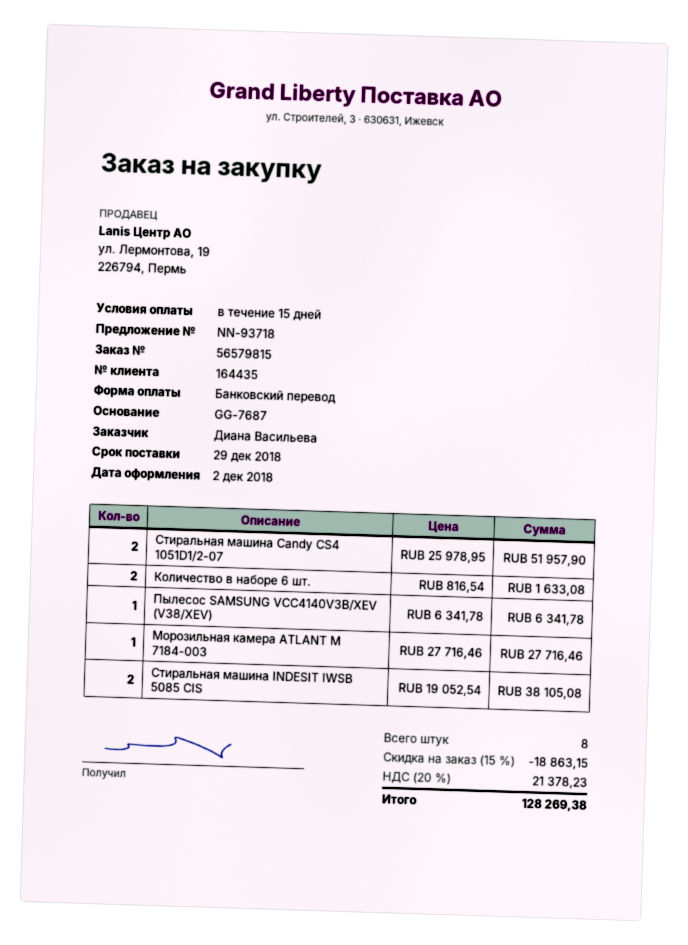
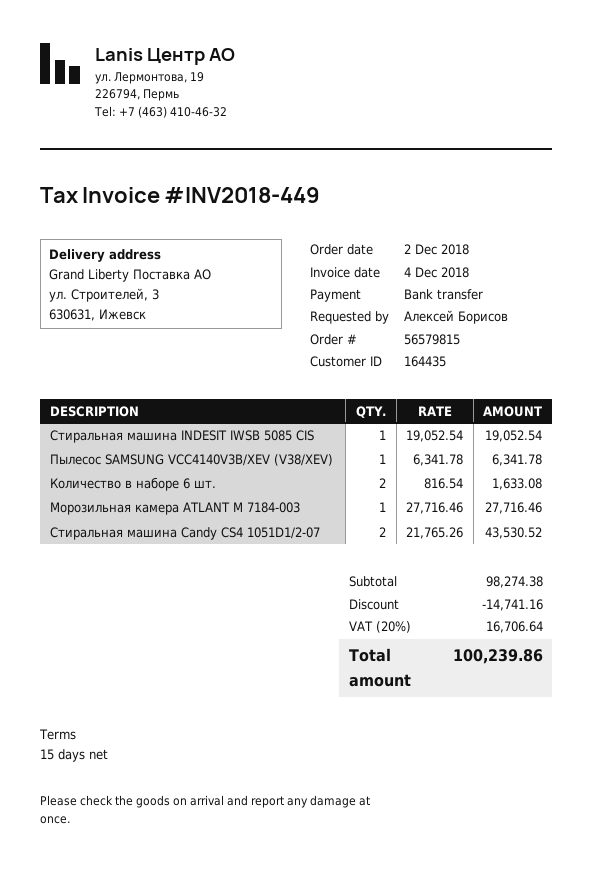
ordered by: Диана Васильева -> Алексей Борисов
Стиральная машина Candy CS4 1051D1/2-07: 2 x 25978.95 = 51957.90 -> 2 x 21765.26 = 43530.52
Стиральная машина INDESIT IWSB 5085 CIS: 2 x 19052.54 = 38105.08 -> 1 x 19052.54 = 19052.54
discount: 18863.15 -> 14741.16
tax: 20% = 21378.23 -> 20% = 16706.64
total: 128269.38 -> 100239.86

